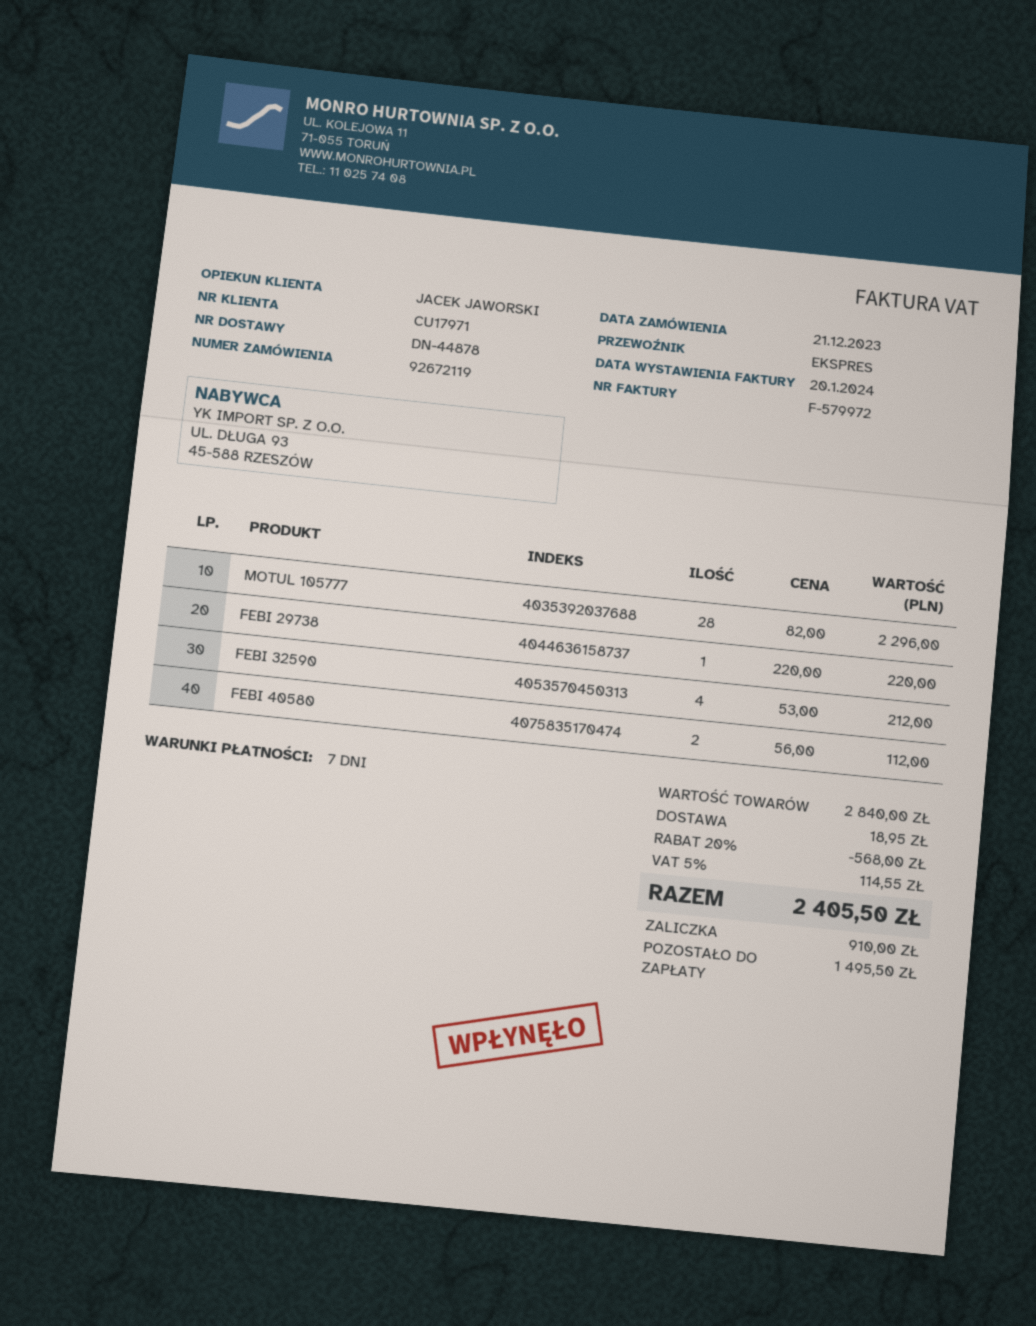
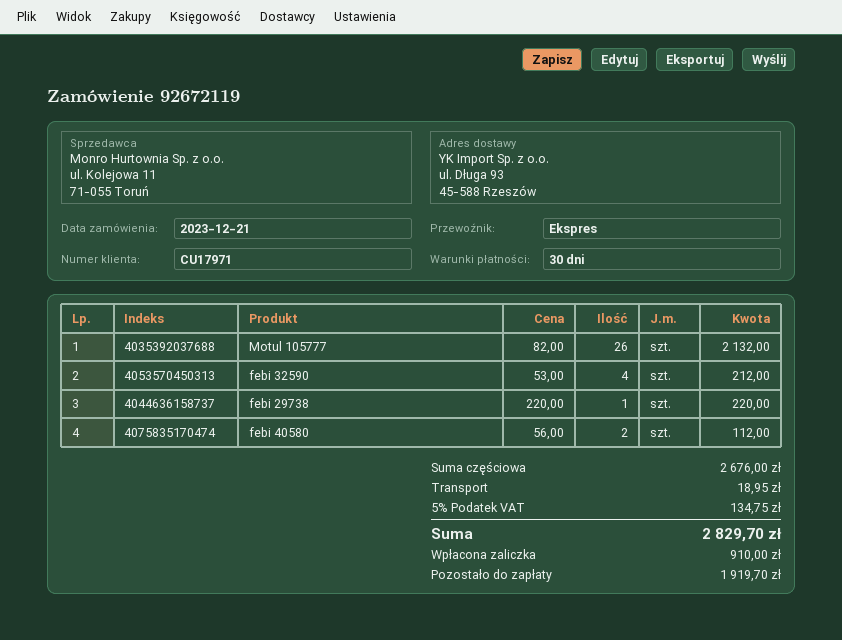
payment terms: 7 days -> 30 days
MOTUL 105777: 28 x 82.00 = 2296.00 -> 26 x 82.00 = 2132.00
subtotal: 2840.00 -> 2676.00
discount: 20% = 568.00 -> none
tax: 5% = 114.55 -> 5% = 134.75
total: 2405.50 -> 2829.70
balance: 1495.50 -> 1919.70

